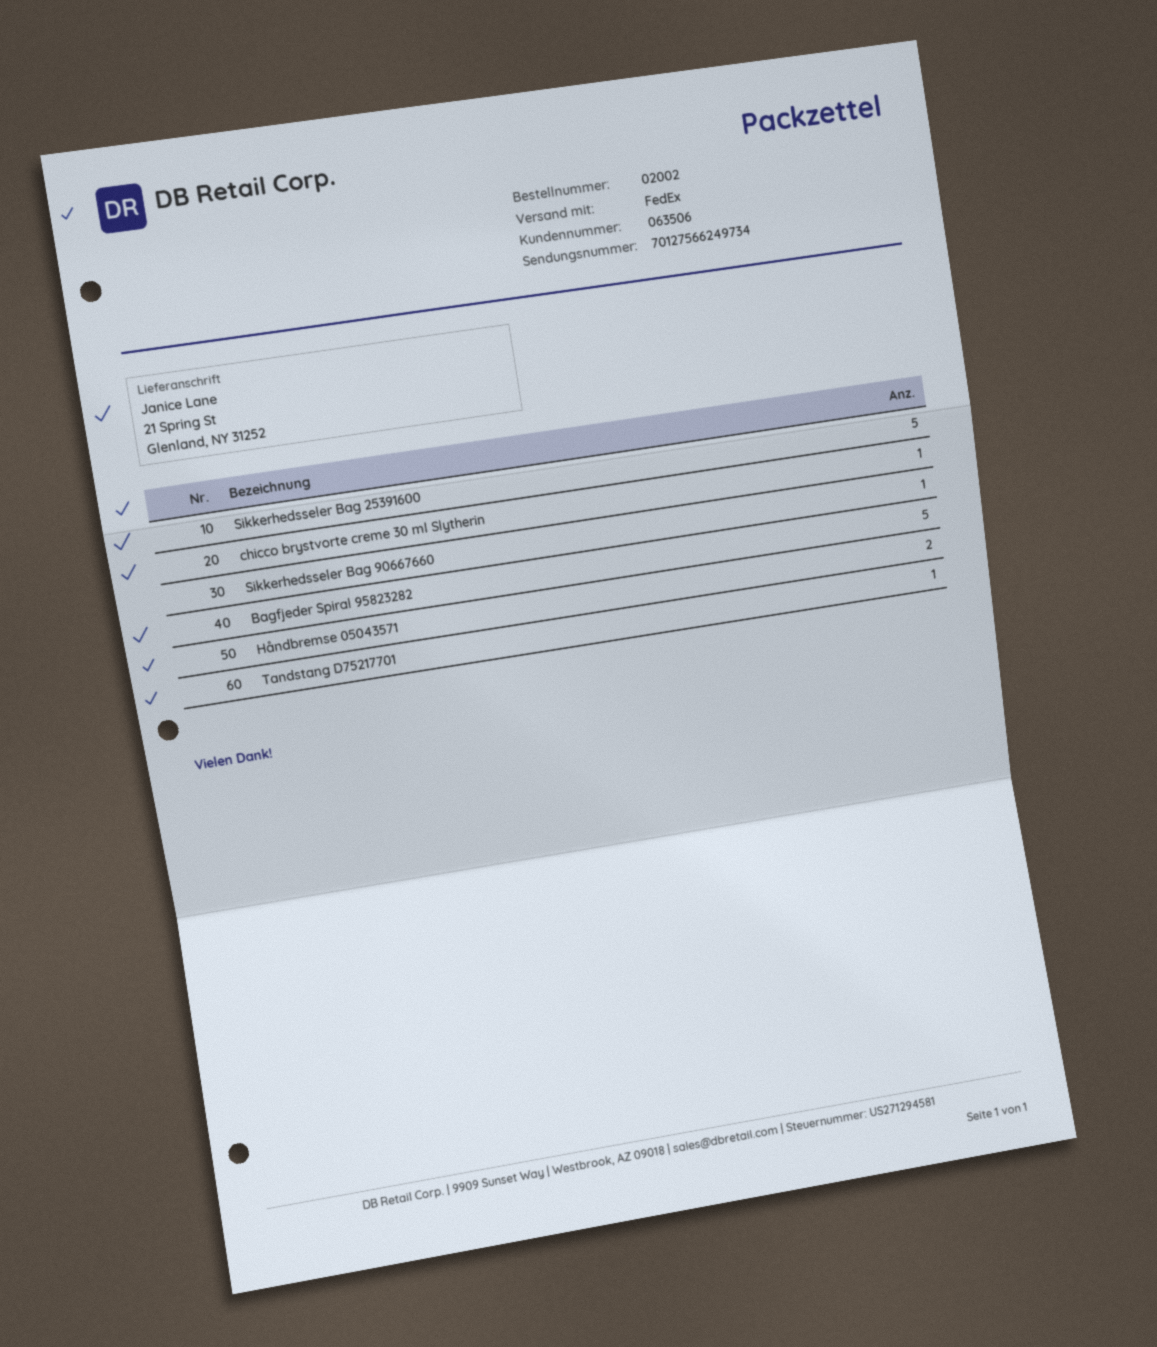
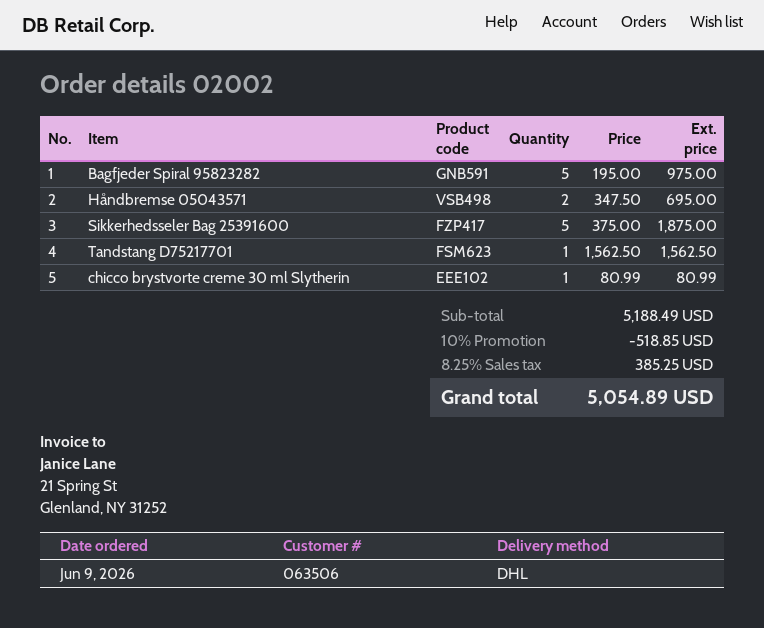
shipping method: FedEx -> DHL
Sikkerhedsseler Bag 90667660: 1 -> none

